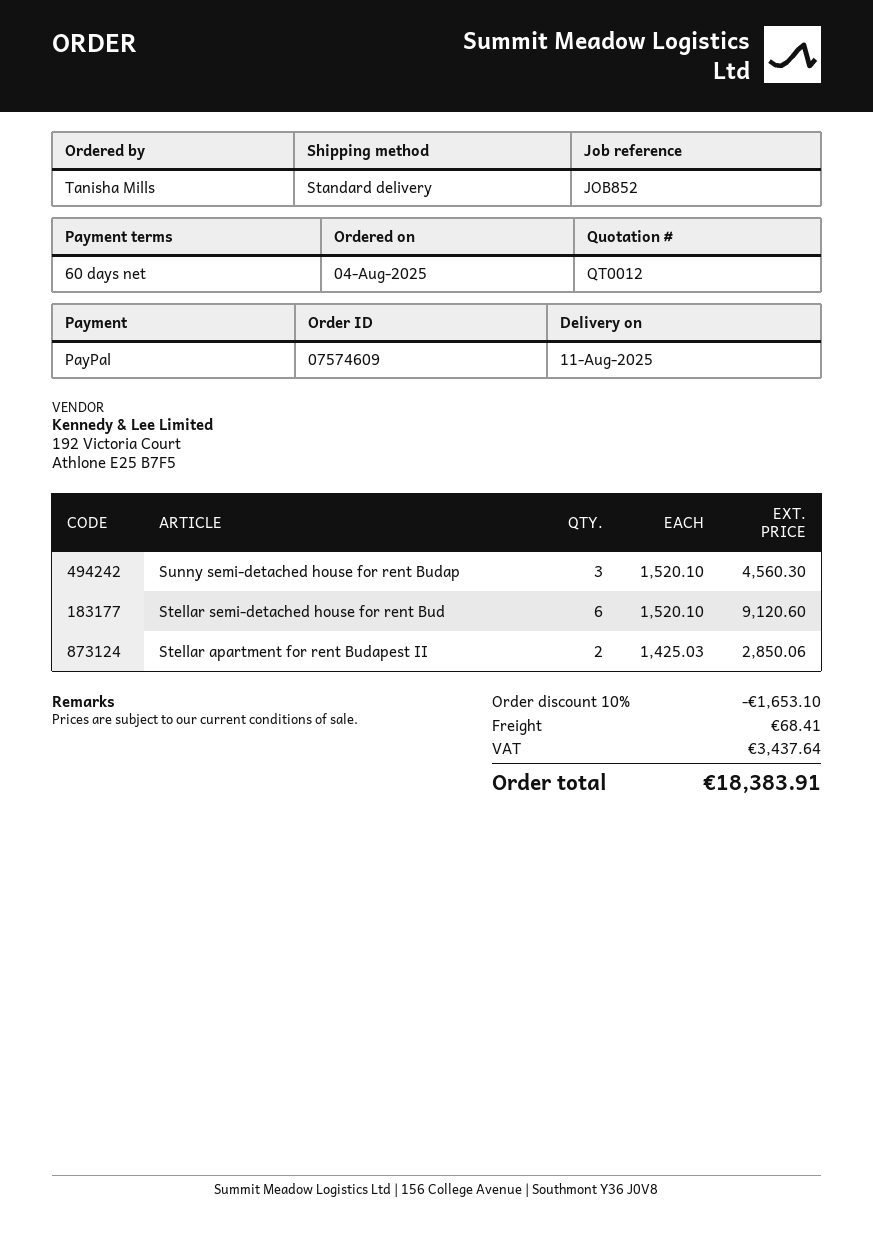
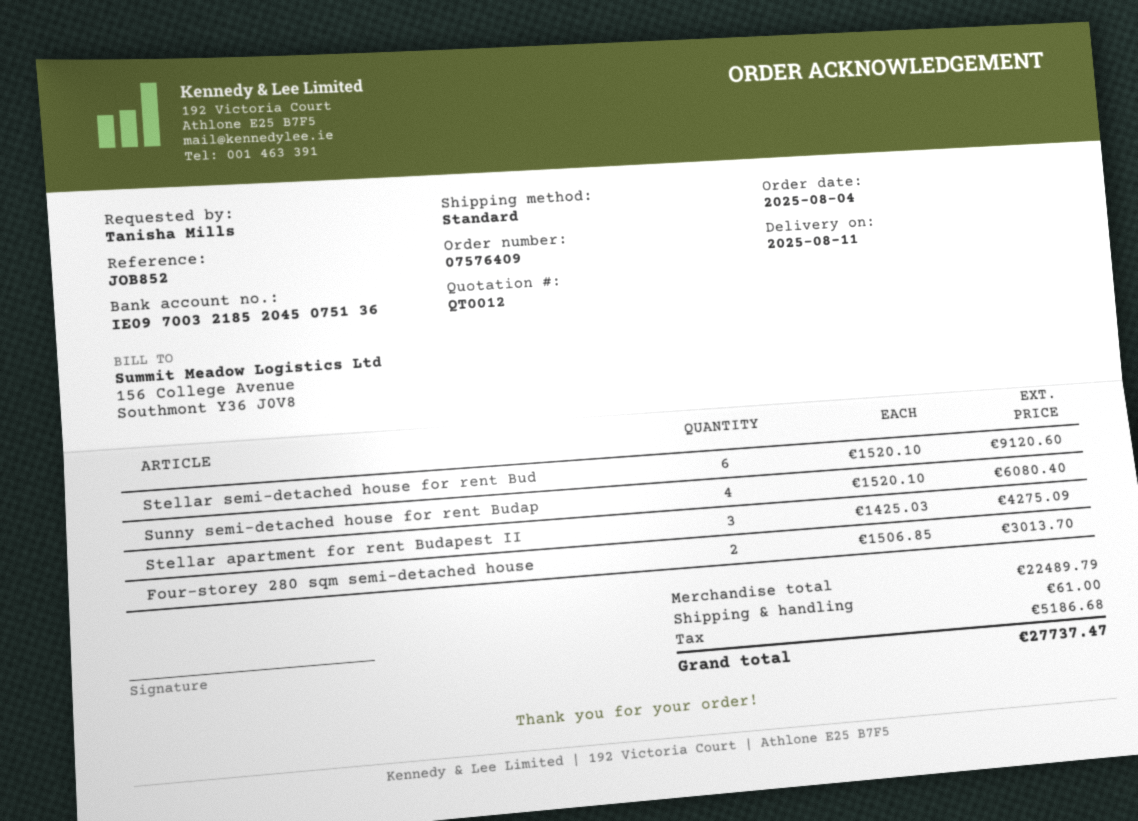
order number: 07574609 -> 07576409
Sunny semi-detached house for rent Budap: 3 x 1520.10 = 4560.30 -> 4 x 1520.10 = 6080.40
Stellar apartment for rent Budapest II: 2 x 1425.03 = 2850.06 -> 3 x 1425.03 = 4275.09
Four-storey 280 sqm semi-detached house: none -> 2 x 1506.85 = 3013.70
discount: 10% = 1653.10 -> none
shipping: 68.41 -> 61.00
tax: 3437.64 -> 5186.68
total: 18383.91 -> 27737.47

